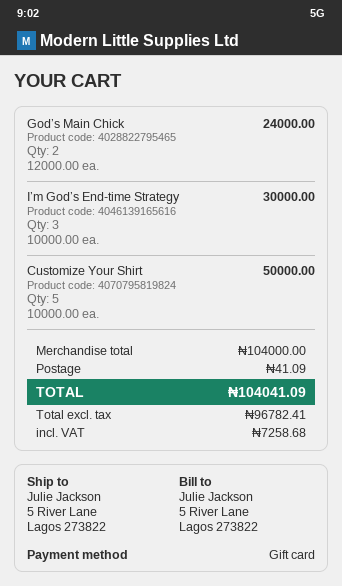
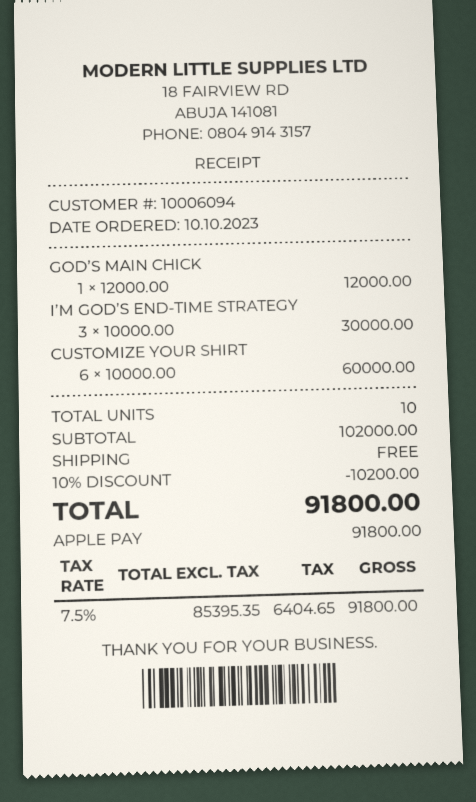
payment method: gift card -> Apple Pay
God’s Main Chick: 2 x 12000.00 = 24000.00 -> 1 x 12000.00 = 12000.00
Customize Your Shirt: 5 x 10000.00 = 50000.00 -> 6 x 10000.00 = 60000.00
subtotal: 104000.00 -> 102000.00
discount: none -> 10% = 10200.00
shipping: 41.09 -> 0.00
net: 96782.41 -> 85395.35
tax: 7258.68 -> 6404.65
total: 104041.09 -> 91800.00

